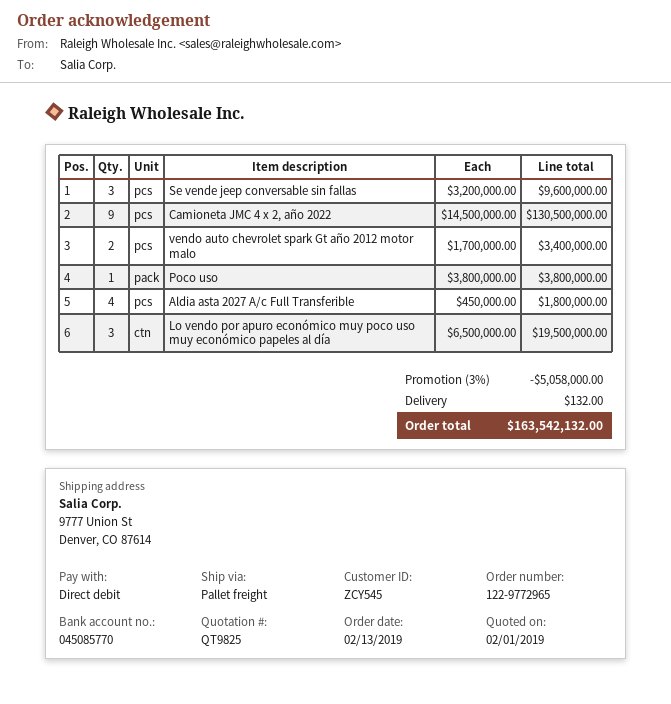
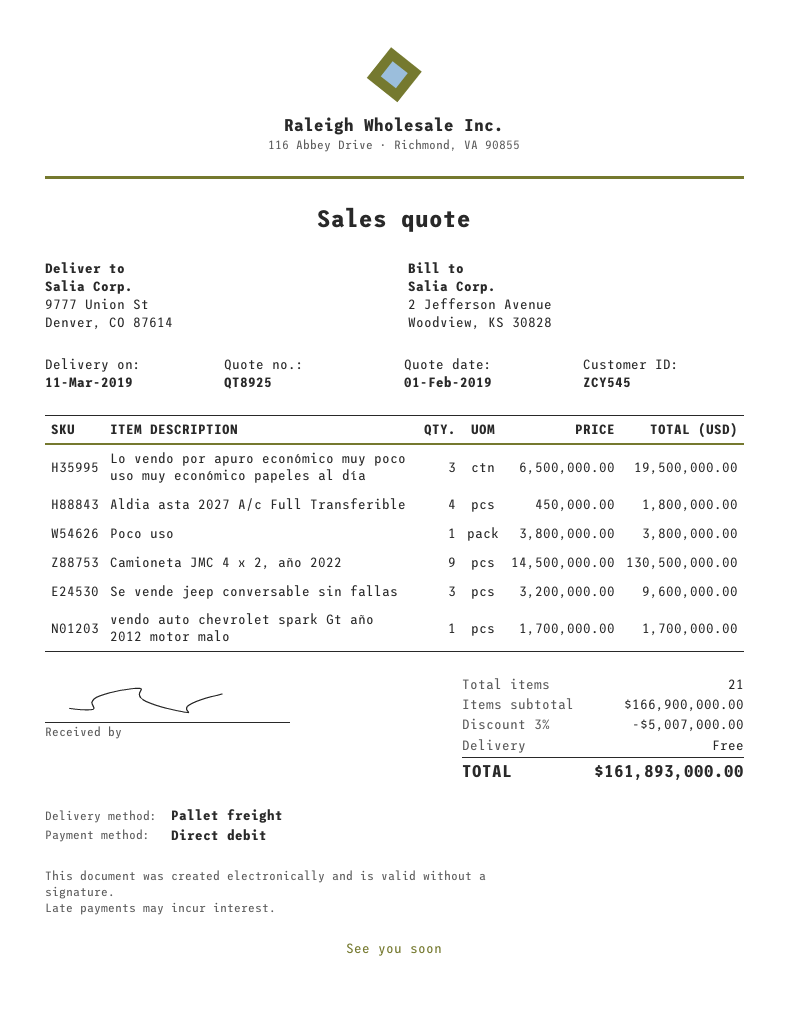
quote number: QT9825 -> QT8925
vendo auto chevrolet spark Gt año 2012 motor malo: 2 x 1700000.00 = 3400000.00 -> 1 x 1700000.00 = 1700000.00
discount: 3% = 5058000.00 -> 3% = 5007000.00
shipping: 132.00 -> 0.00
total: 163542132.00 -> 161893000.00

